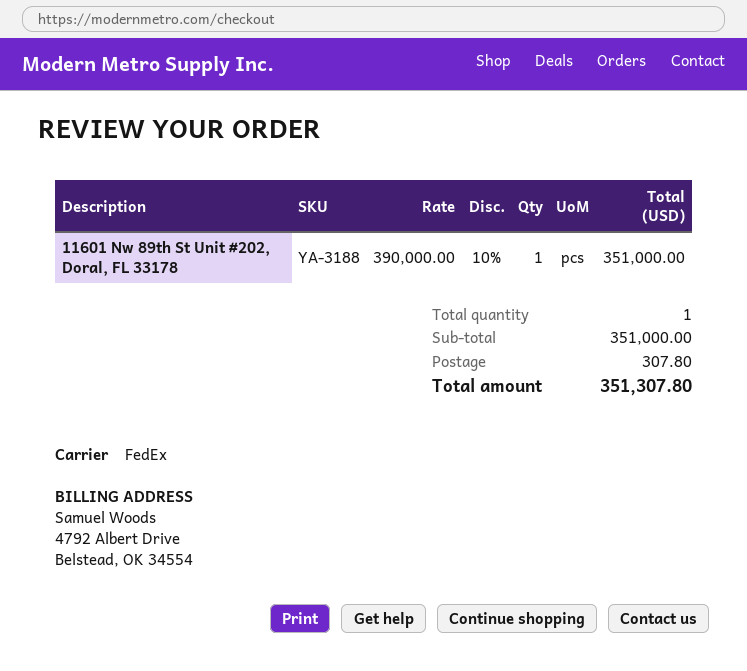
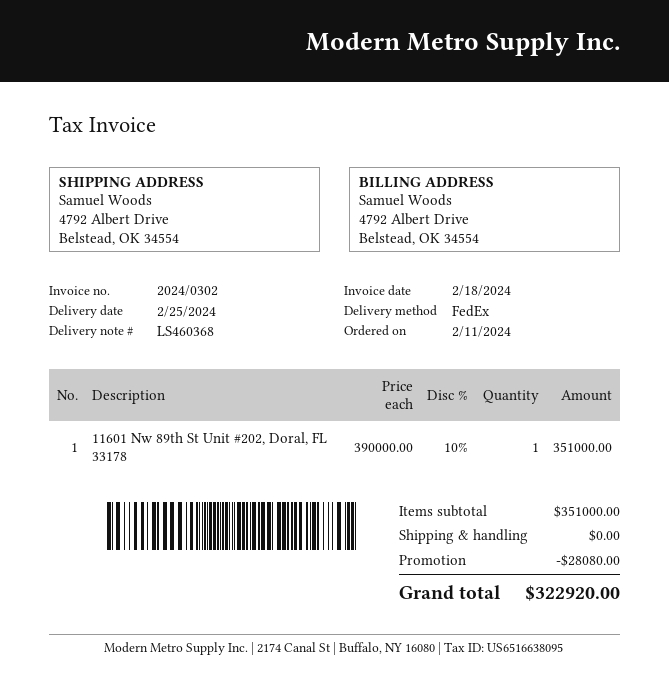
discount: none -> 28080.00
shipping: 307.80 -> 0.00
total: 351307.80 -> 322920.00

